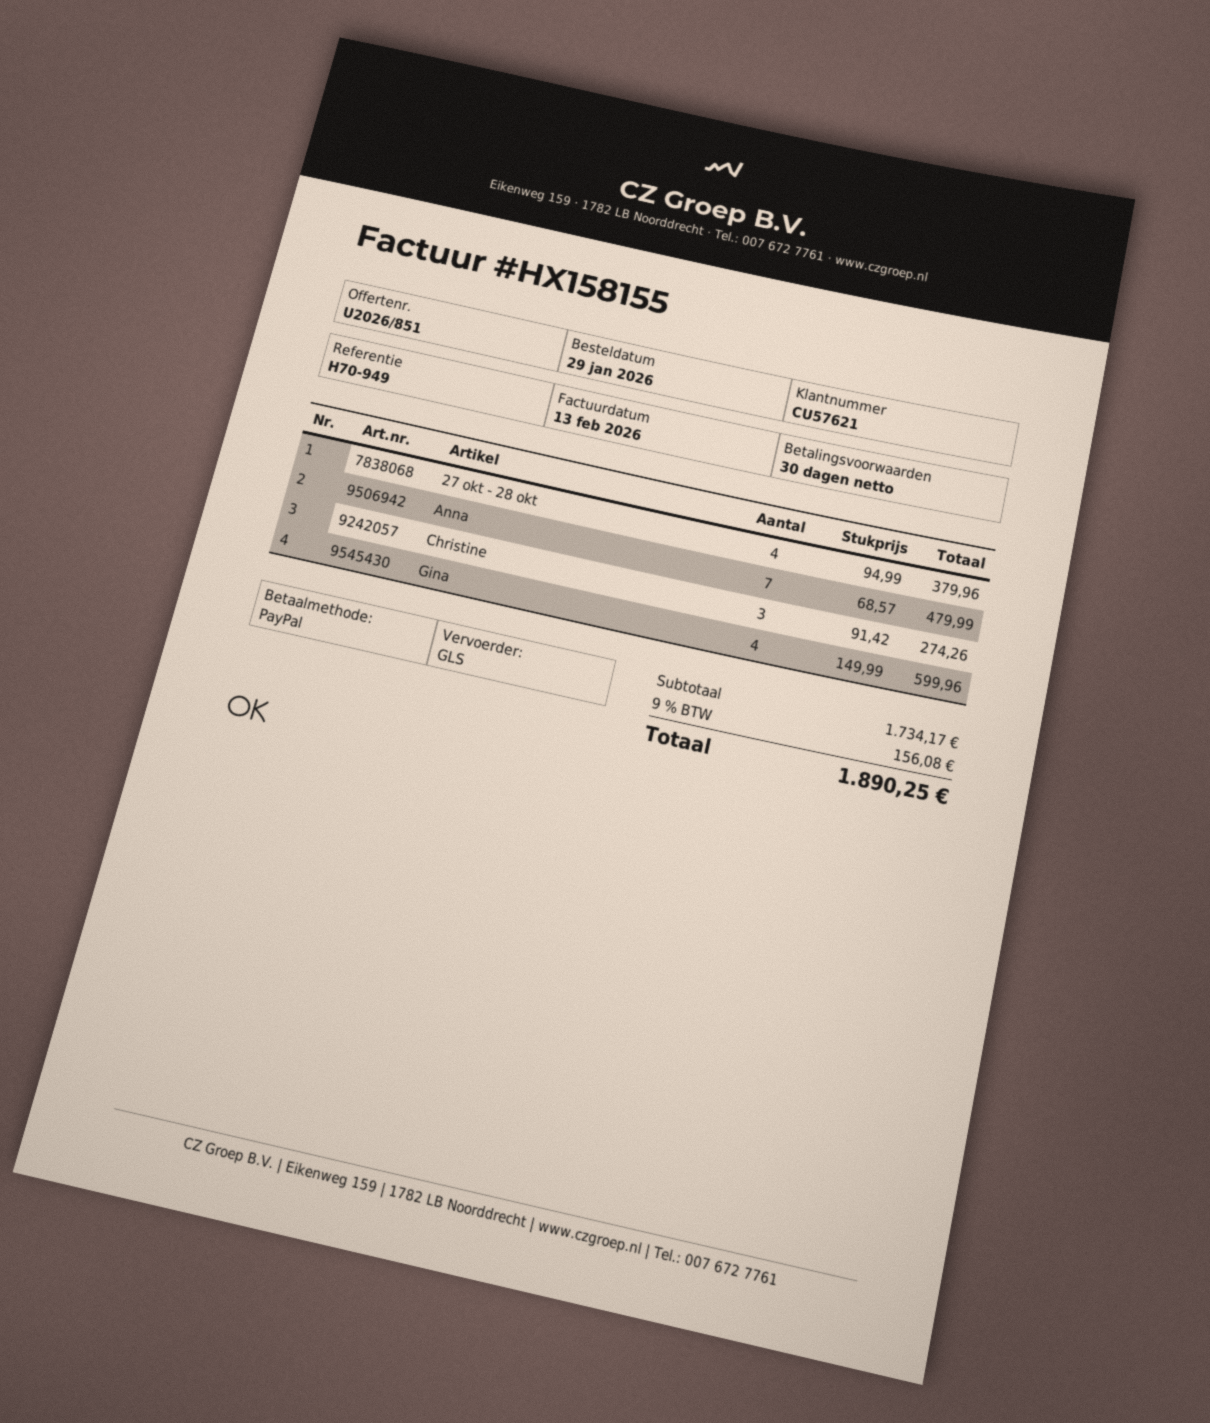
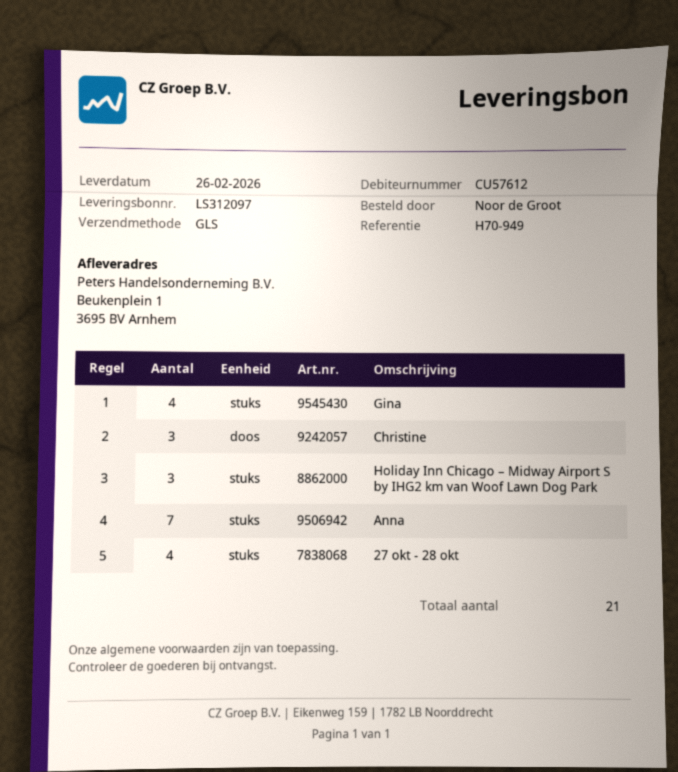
customer number: CU57621 -> CU57612
Holiday Inn Chicago – Midway Airport S by IHG2 km van Woof Lawn Dog Park: none -> 3

